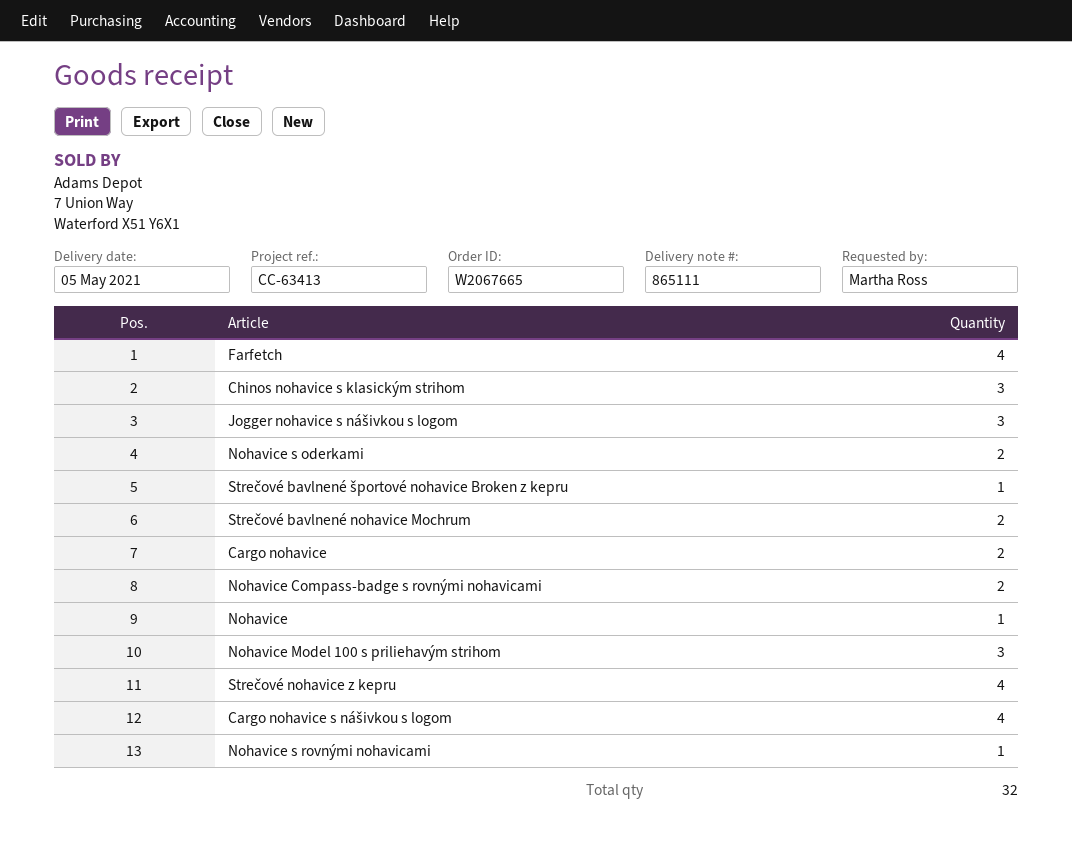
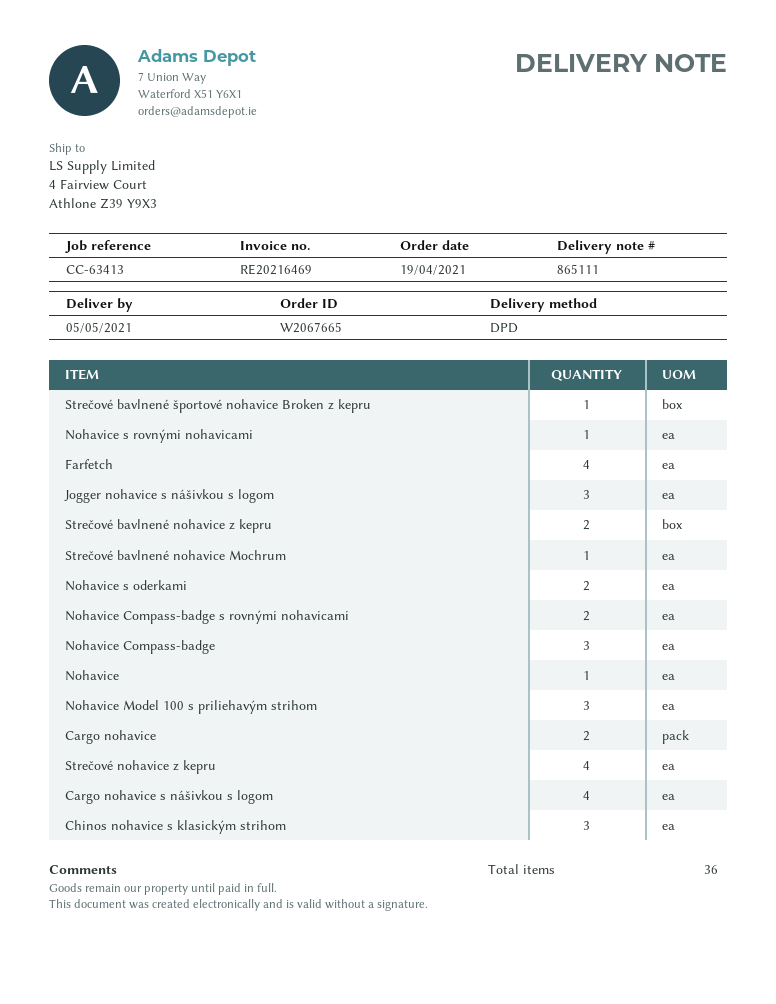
Strečové bavlnené nohavice Mochrum: 2 -> 1
Strečové bavlnené nohavice z kepru: none -> 2
Nohavice Compass-badge: none -> 3
total quantity: 32 -> 36

